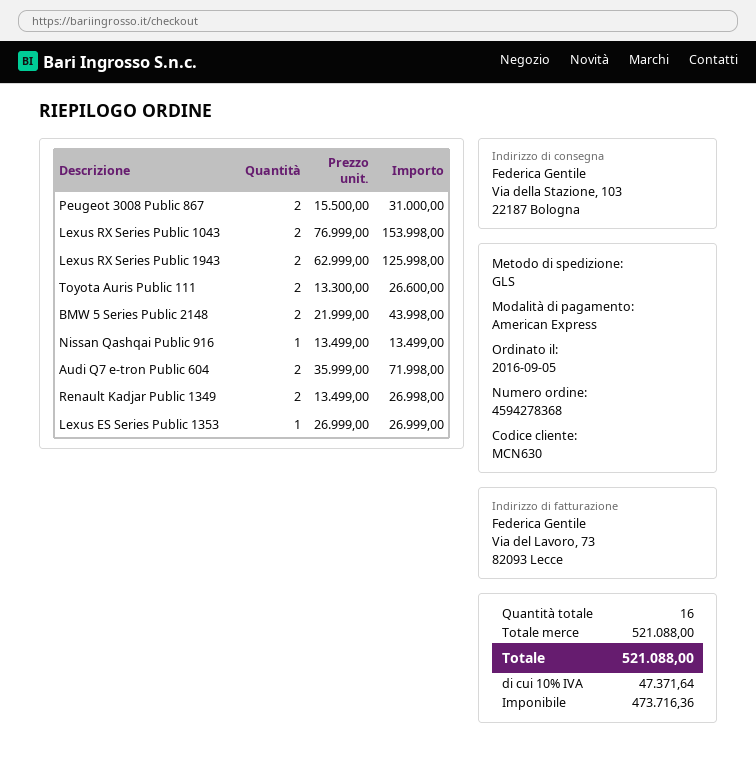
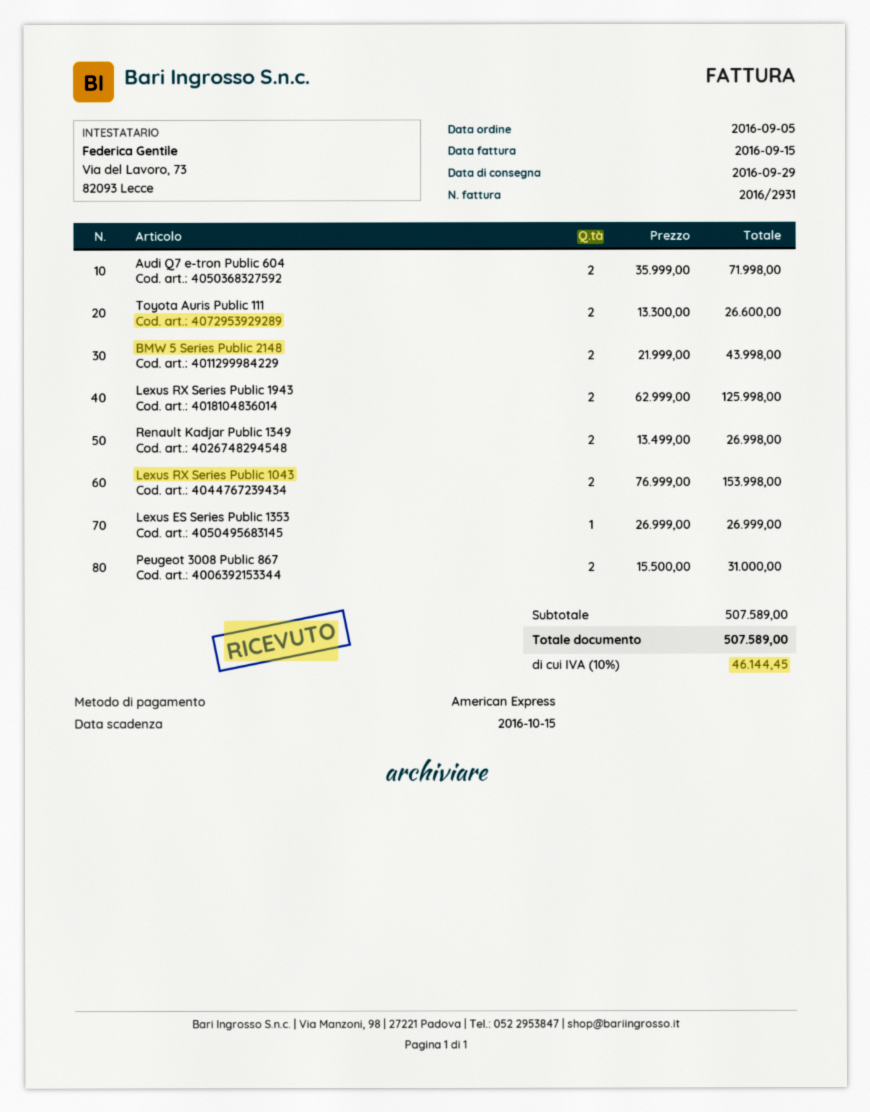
Nissan Qashqai Public 916: 1 x 13499.00 = 13499.00 -> none
subtotal: 521088.00 -> 507589.00
tax: 10% = 47371.64 -> 10% = 46144.45
total: 521088.00 -> 507589.00

